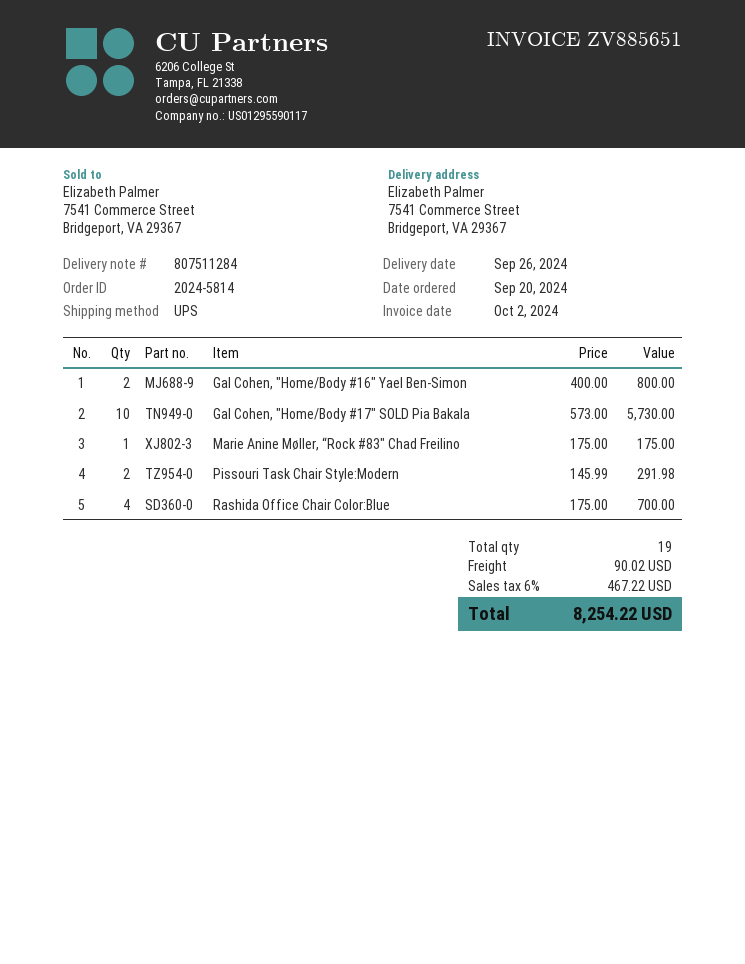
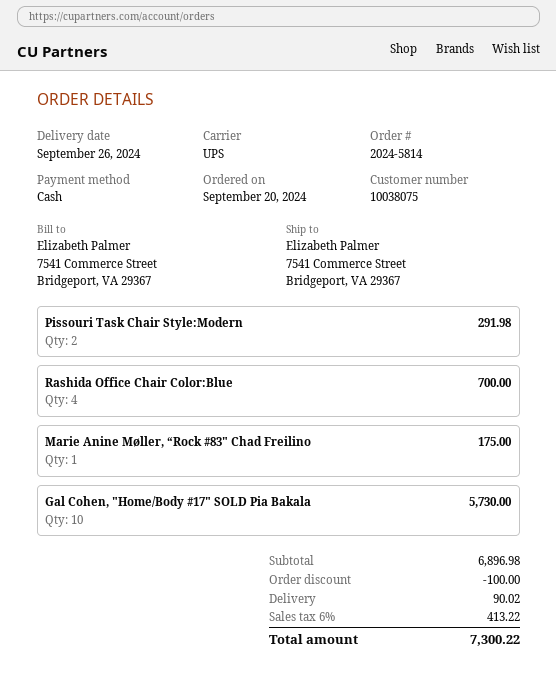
Gal Cohen, "Home/Body #16" Yael Ben-Simon: 2 for 800.00 -> none
discount: none -> 100.00
tax: 6% = 467.22 -> 6% = 413.22
total: 8254.22 -> 7300.22

